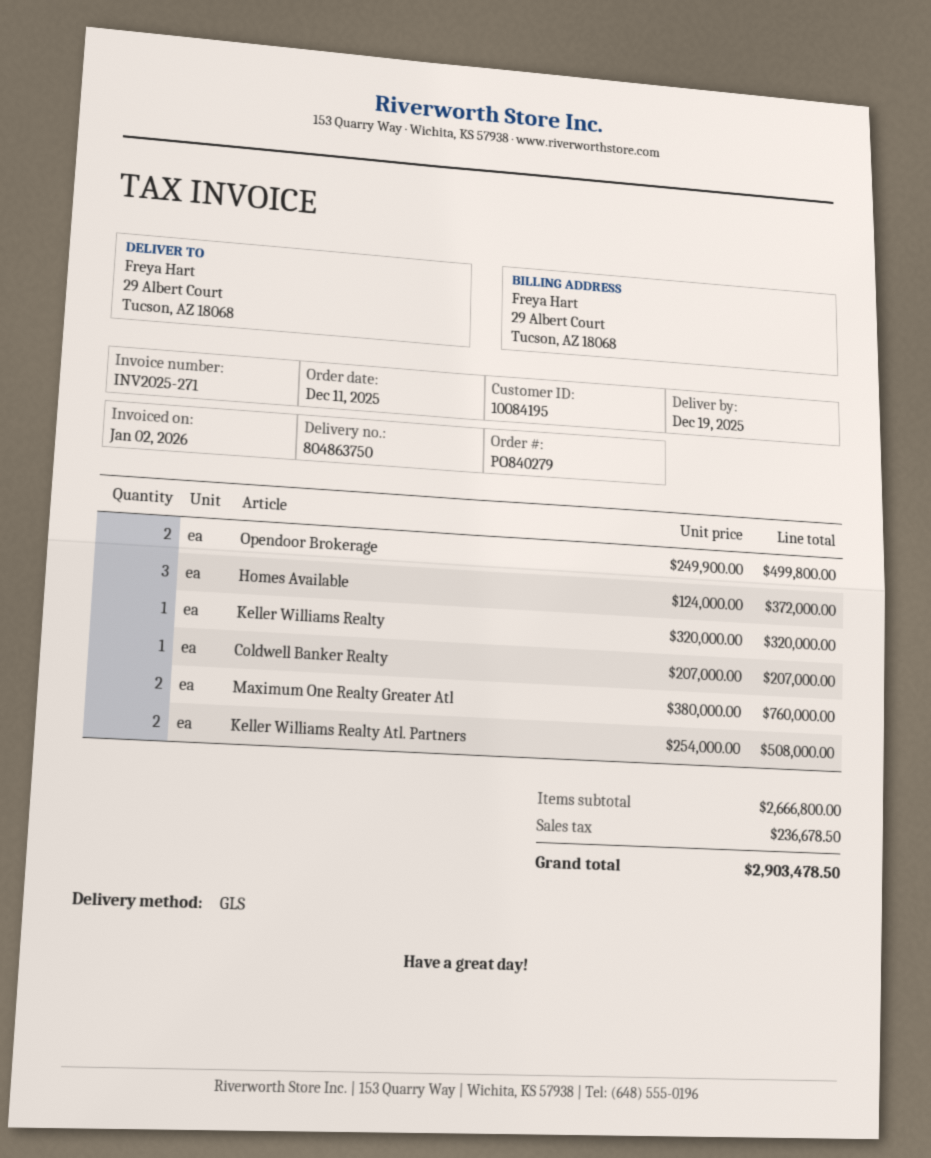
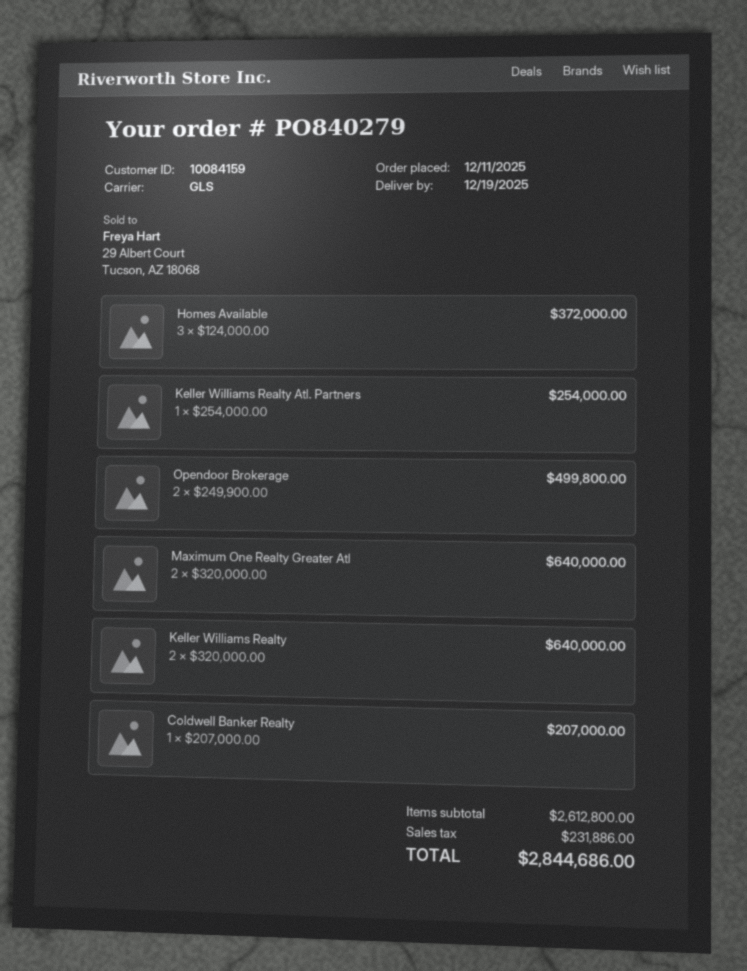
customer number: 10084195 -> 10084159
Keller Williams Realty: 1 x 320000.00 = 320000.00 -> 2 x 320000.00 = 640000.00
Maximum One Realty Greater Atl: 2 x 380000.00 = 760000.00 -> 2 x 320000.00 = 640000.00
Keller Williams Realty Atl. Partners: 2 x 254000.00 = 508000.00 -> 1 x 254000.00 = 254000.00
subtotal: 2666800.00 -> 2612800.00
tax: 236678.50 -> 231886.00
total: 2903478.50 -> 2844686.00

